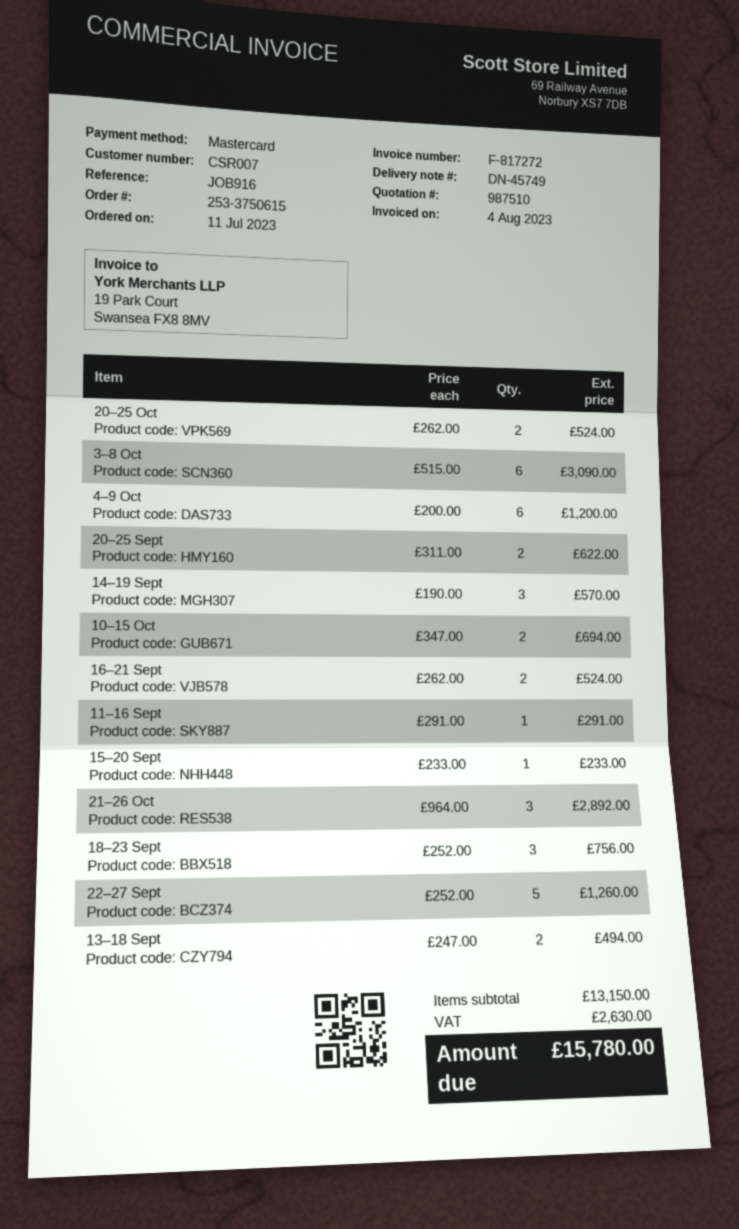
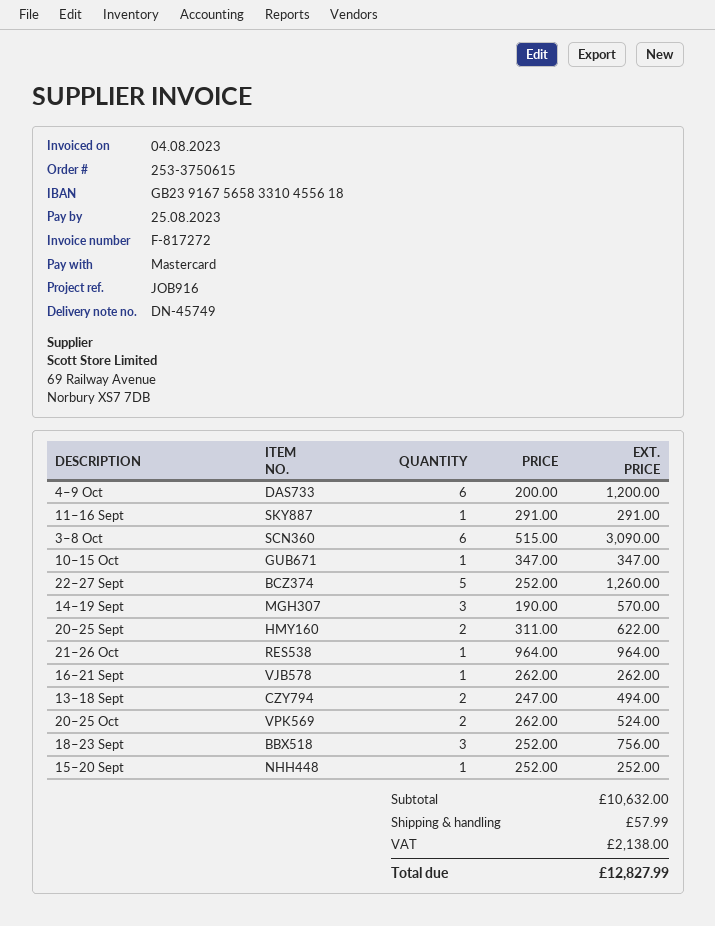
10–15 Oct: 2 x 347.00 = 694.00 -> 1 x 347.00 = 347.00
16–21 Sept: 2 x 262.00 = 524.00 -> 1 x 262.00 = 262.00
15–20 Sept: 1 x 233.00 = 233.00 -> 1 x 252.00 = 252.00
21–26 Oct: 3 x 964.00 = 2892.00 -> 1 x 964.00 = 964.00
subtotal: 13150.00 -> 10632.00
shipping: none -> 57.99
tax: 2630.00 -> 2138.00
total: 15780.00 -> 12827.99

